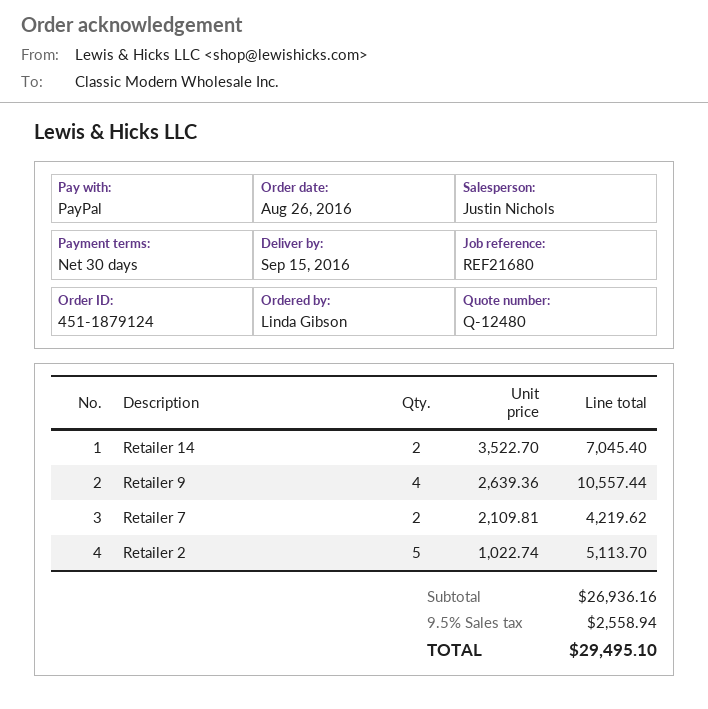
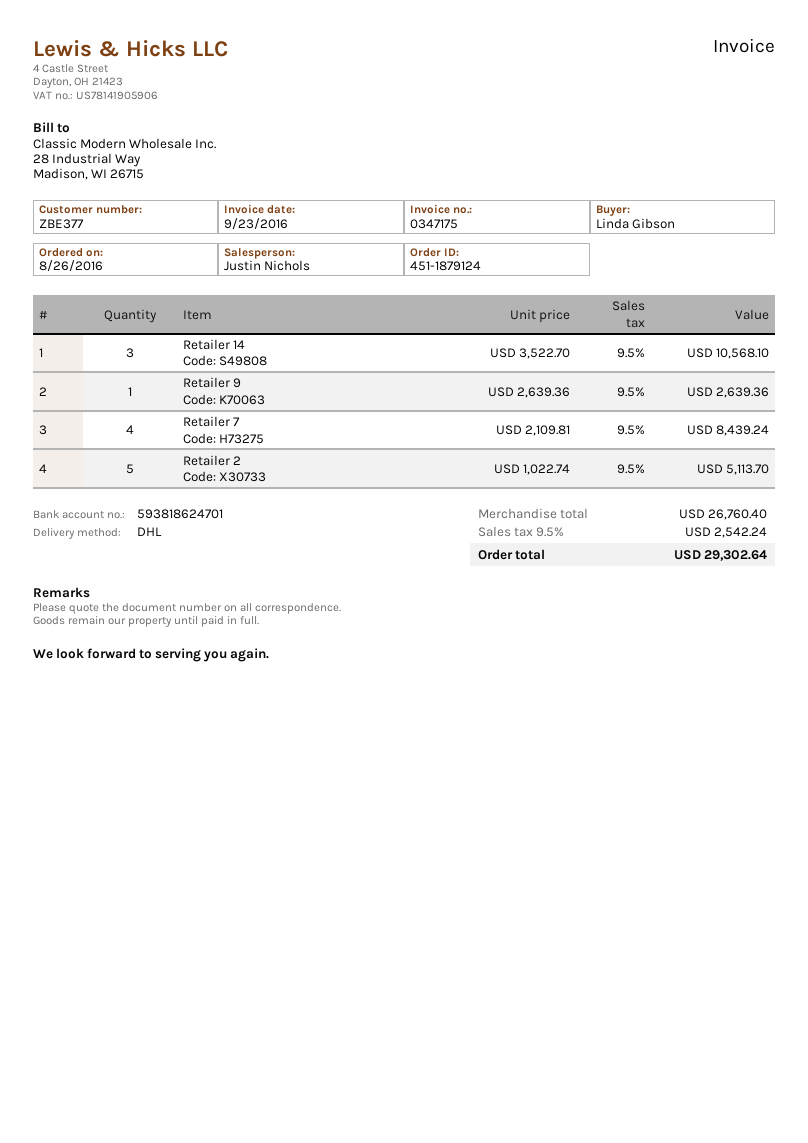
Retailer 14: 2 x 3522.70 = 7045.40 -> 3 x 3522.70 = 10568.10
Retailer 9: 4 x 2639.36 = 10557.44 -> 1 x 2639.36 = 2639.36
Retailer 7: 2 x 2109.81 = 4219.62 -> 4 x 2109.81 = 8439.24
subtotal: 26936.16 -> 26760.40
tax: 9.5% = 2558.94 -> 9.5% = 2542.24
total: 29495.10 -> 29302.64

